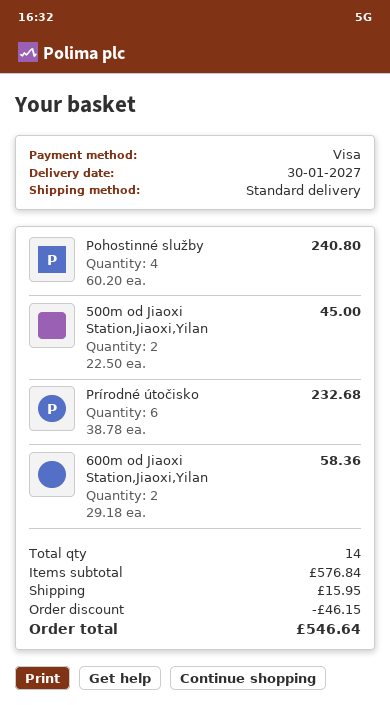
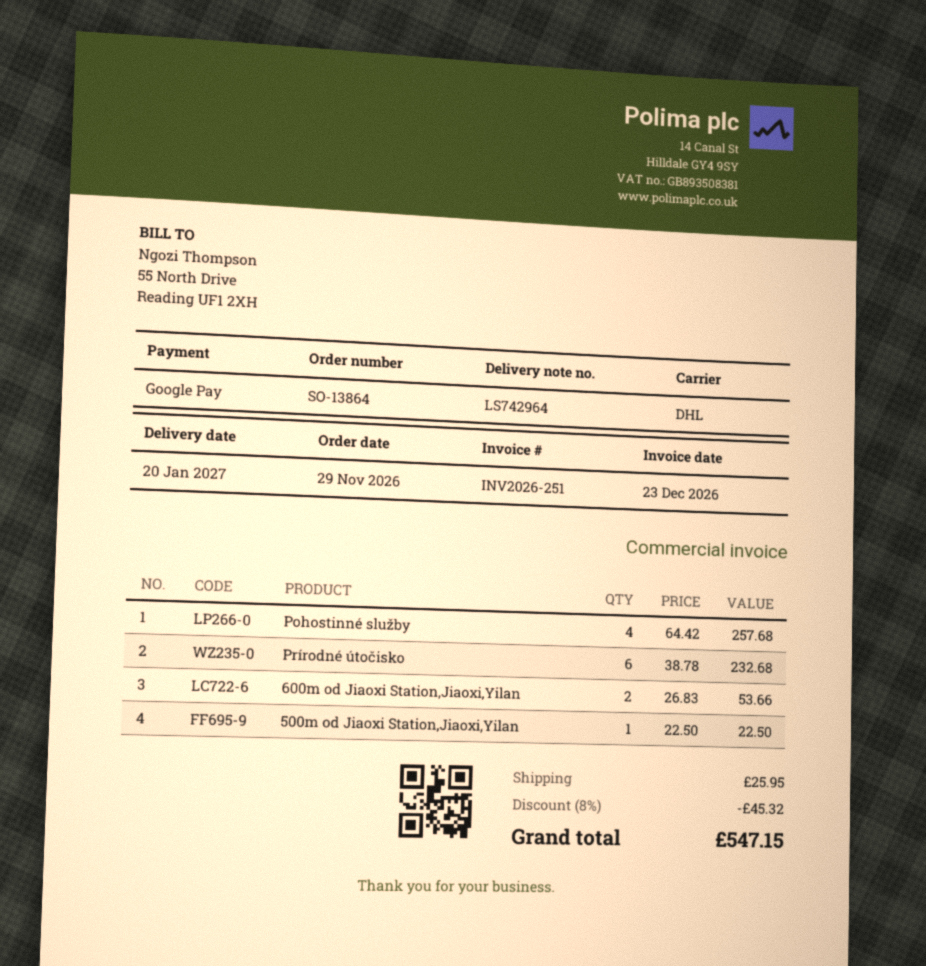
delivery date: 2027-01-30 -> 2027-01-20
payment method: Visa -> Google Pay
shipping method: standard -> DHL
Pohostinné služby: 4 x 60.20 = 240.80 -> 4 x 64.42 = 257.68
500m od Jiaoxi Station,Jiaoxi,Yilan: 2 x 22.50 = 45.00 -> 1 x 22.50 = 22.50
600m od Jiaoxi Station,Jiaoxi,Yilan: 2 x 29.18 = 58.36 -> 2 x 26.83 = 53.66
discount: 46.15 -> 45.32
shipping: 15.95 -> 25.95
total: 546.64 -> 547.15

